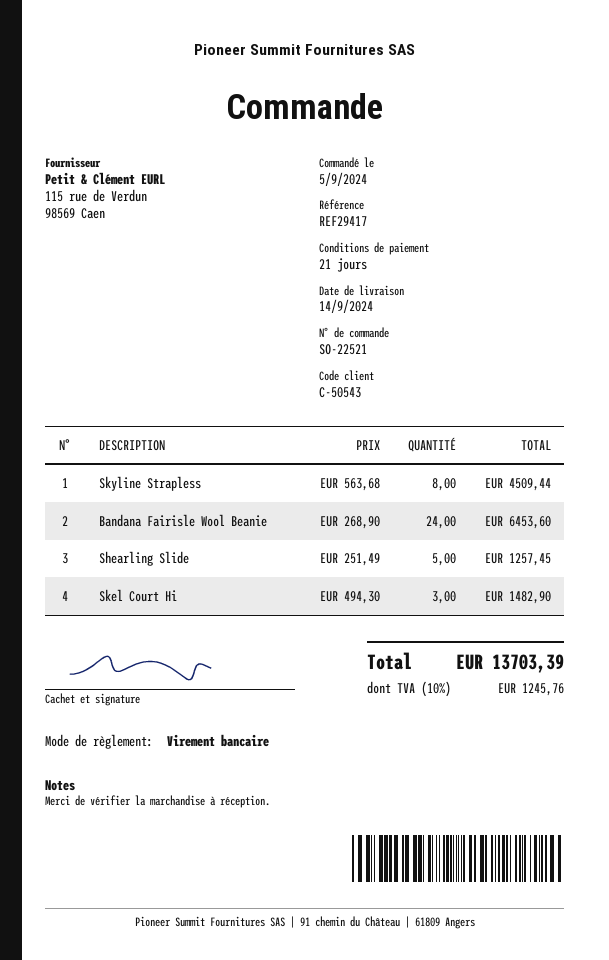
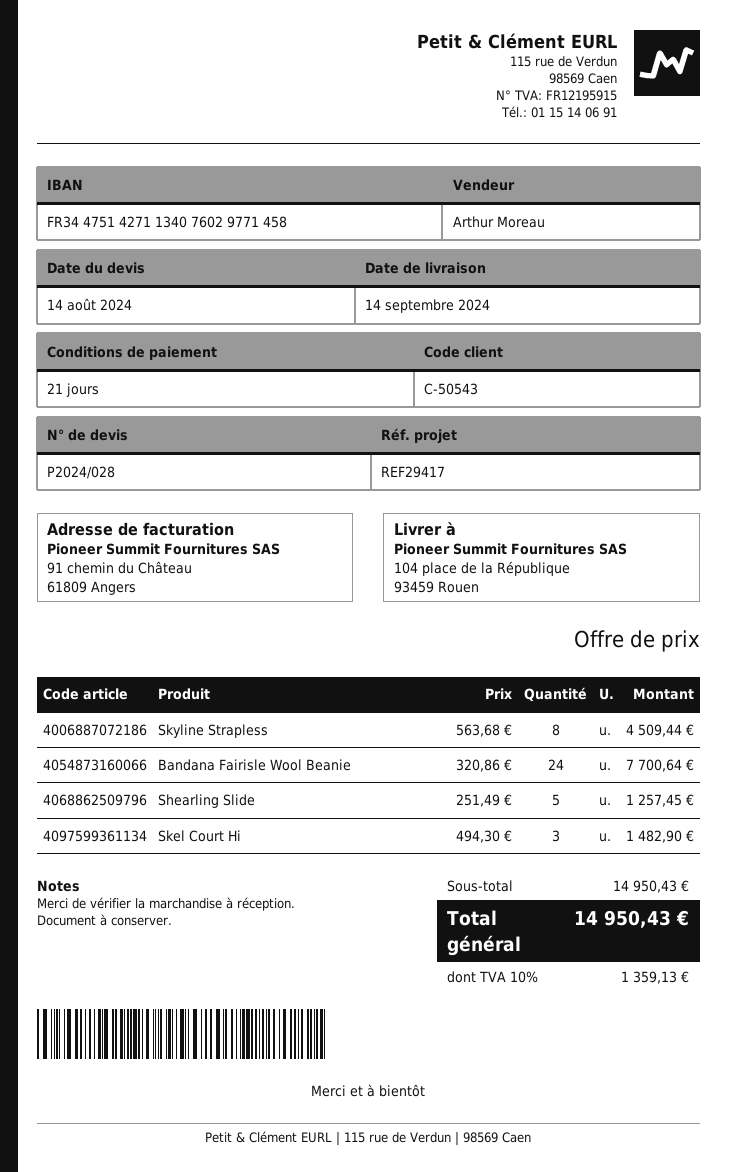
Bandana Fairisle Wool Beanie: 24 x 268.90 = 6453.60 -> 24 x 320.86 = 7700.64
tax: 10% = 1245.76 -> 10% = 1359.13
total: 13703.39 -> 14950.43

